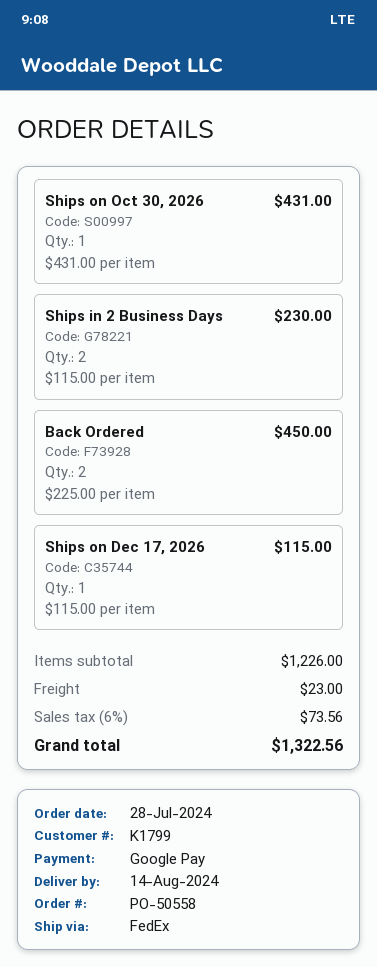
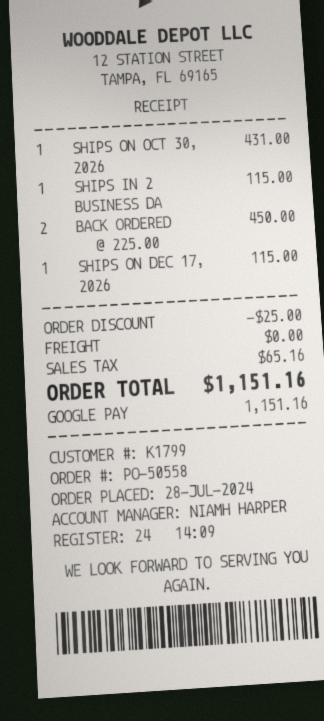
Ships in 2 Business Days: 2 x 115.00 = 230.00 -> 1 x 115.00 = 115.00
discount: none -> 25.00
shipping: 23.00 -> 0.00
tax: 73.56 -> 65.16
total: 1322.56 -> 1151.16

